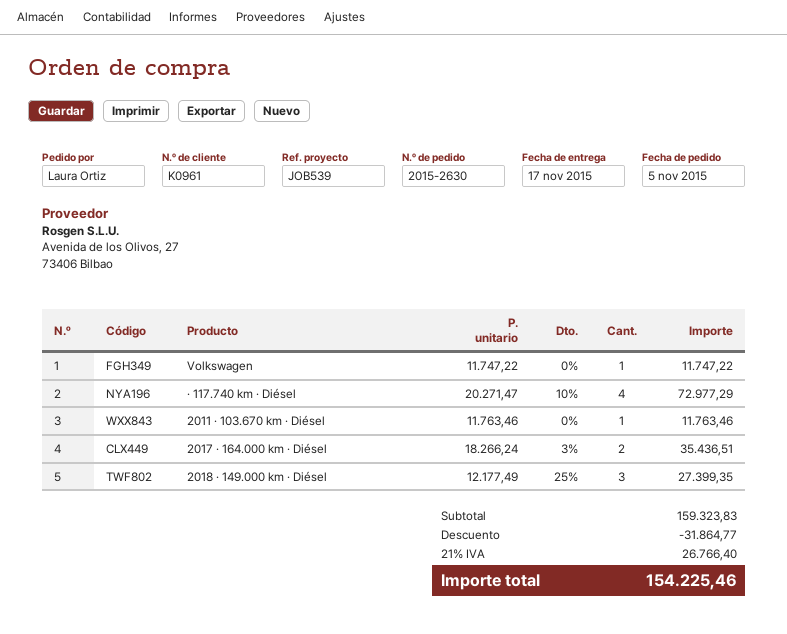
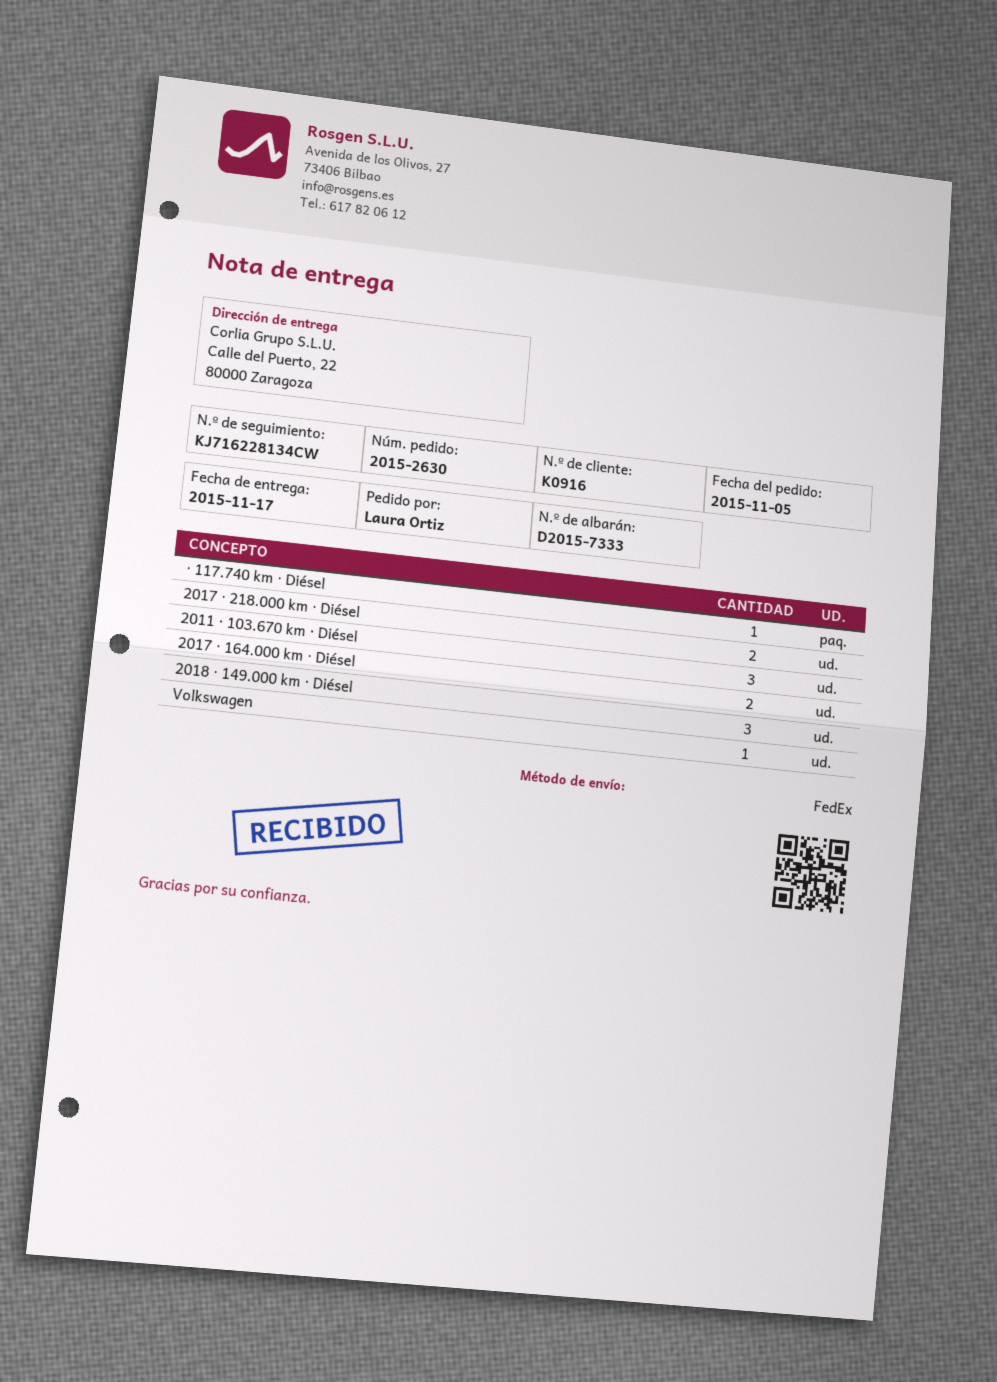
customer number: K0961 -> K0916
· 117.740 km · Diésel: 4 -> 1
2011 · 103.670 km · Diésel: 1 -> 3
2017 · 218.000 km · Diésel: none -> 2

